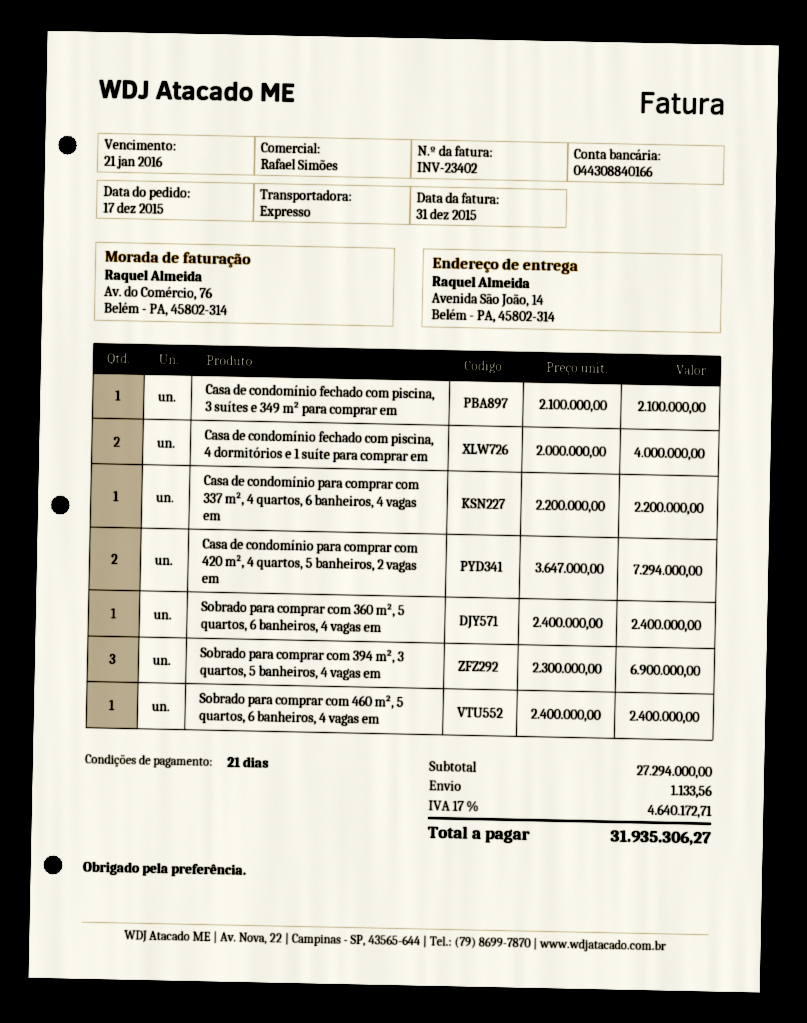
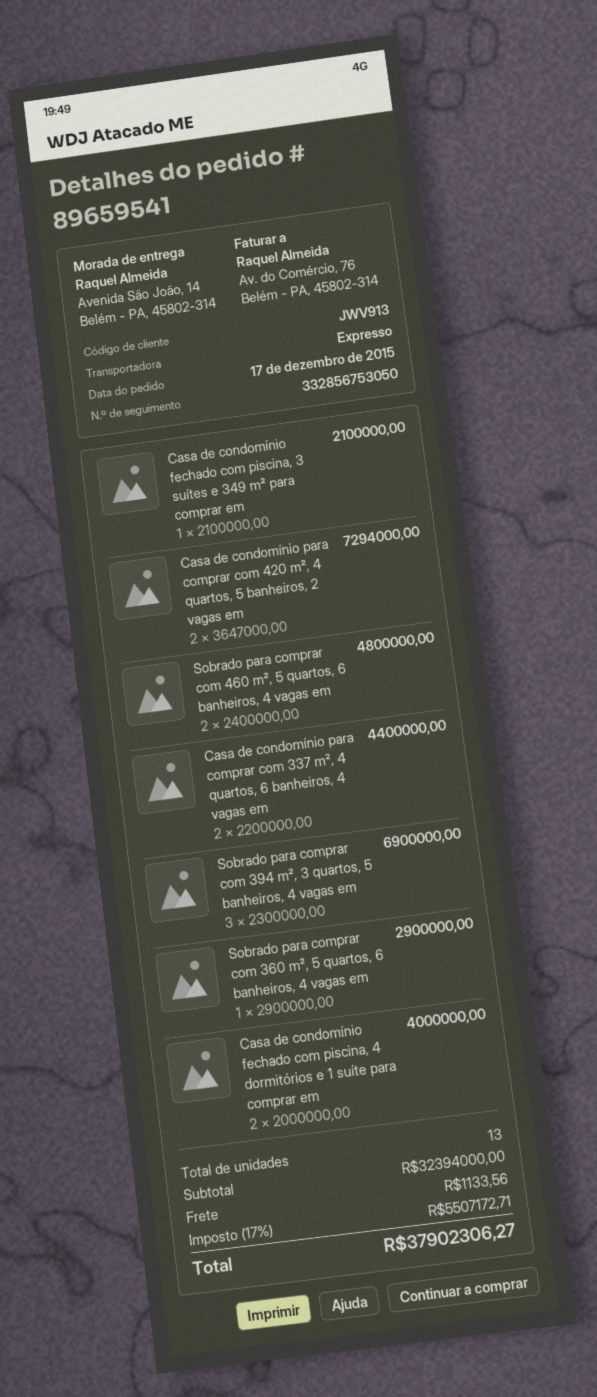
Casa de condomínio para comprar com 337 m², 4 quartos, 6 banheiros, 4 vagas em: 1 x 2200000.00 = 2200000.00 -> 2 x 2200000.00 = 4400000.00
Sobrado para comprar com 360 m², 5 quartos, 6 banheiros, 4 vagas em: 1 x 2400000.00 = 2400000.00 -> 1 x 2900000.00 = 2900000.00
Sobrado para comprar com 460 m², 5 quartos, 6 banheiros, 4 vagas em: 1 x 2400000.00 = 2400000.00 -> 2 x 2400000.00 = 4800000.00
subtotal: 27294000.00 -> 32394000.00
tax: 17% = 4640172.71 -> 17% = 5507172.71
total: 31935306.27 -> 37902306.27

